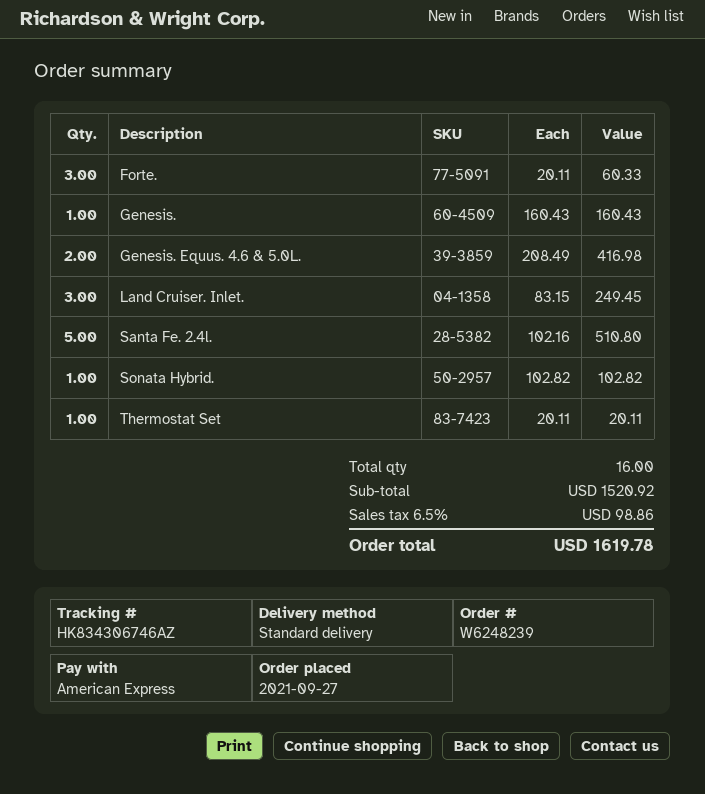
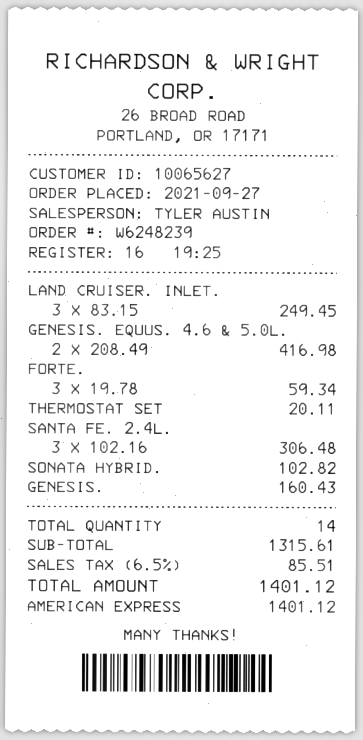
Forte.: 3 x 20.11 = 60.33 -> 3 x 19.78 = 59.34
Santa Fe. 2.4l.: 5 x 102.16 = 510.80 -> 3 x 102.16 = 306.48
total quantity: 16 -> 14
subtotal: 1520.92 -> 1315.61
tax: 6.5% = 98.86 -> 6.5% = 85.51
total: 1619.78 -> 1401.12

